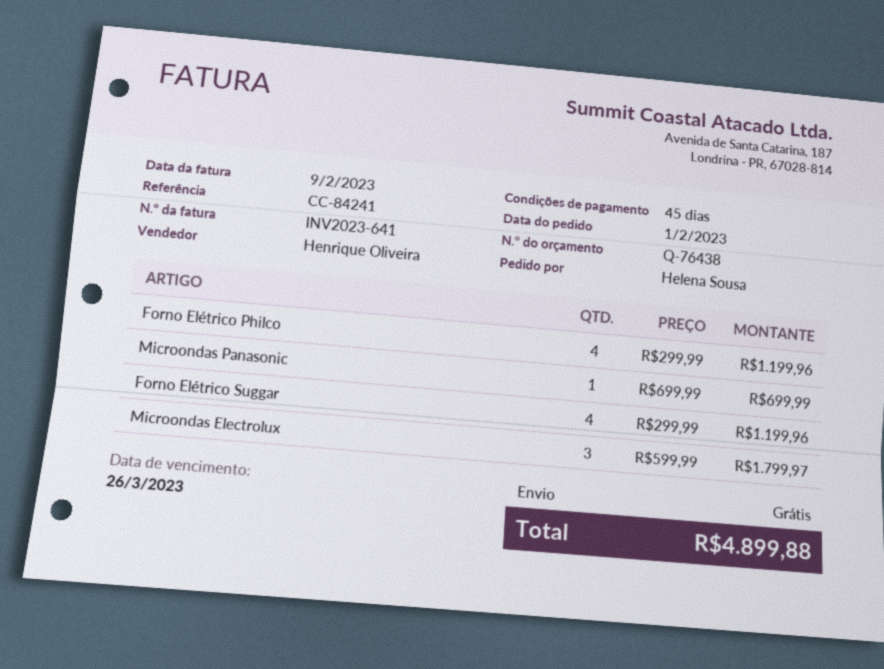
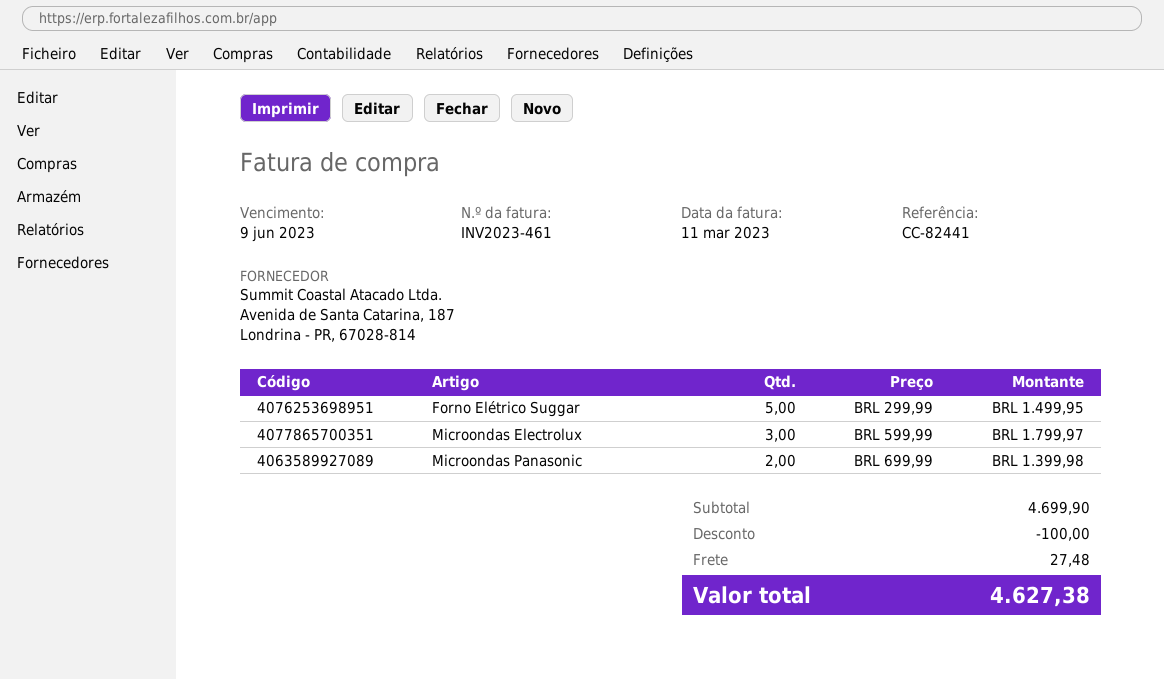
invoice number: INV2023-641 -> INV2023-461
invoice date: 2023-02-09 -> 2023-03-11
due date: 2023-03-26 -> 2023-06-09
reference: CC-84241 -> CC-82441
Forno Elétrico Philco: 4 x 299.99 = 1199.96 -> none
Microondas Panasonic: 1 x 699.99 = 699.99 -> 2 x 699.99 = 1399.98
Forno Elétrico Suggar: 4 x 299.99 = 1199.96 -> 5 x 299.99 = 1499.95
discount: none -> 100.00
shipping: 0.00 -> 27.48
total: 4899.88 -> 4627.38

